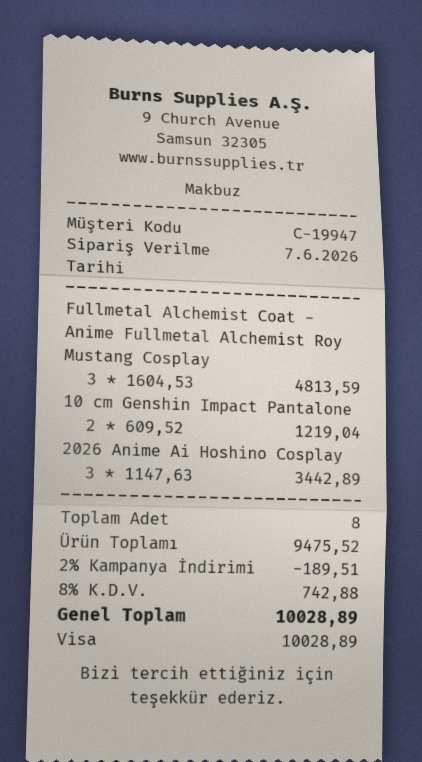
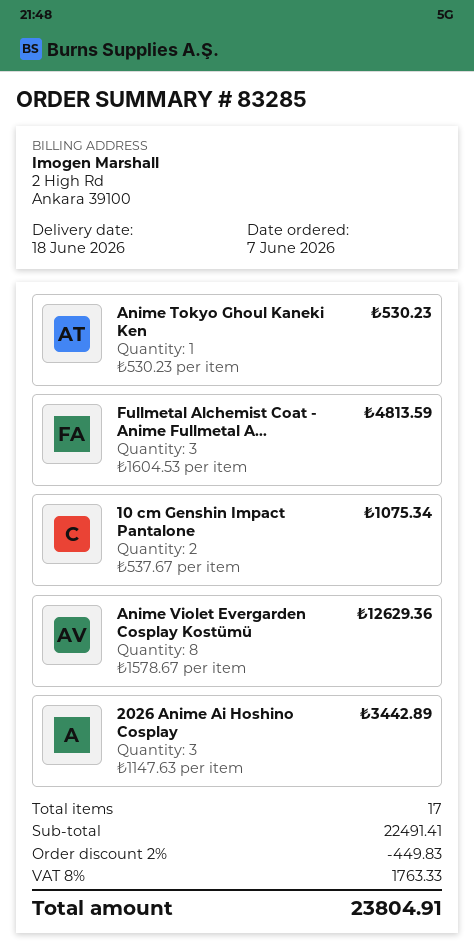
10 cm Genshin Impact Pantalone: 2 x 609.52 = 1219.04 -> 2 x 537.67 = 1075.34
Anime Tokyo Ghoul Kaneki Ken: none -> 1 x 530.23 = 530.23
Anime Violet Evergarden Cosplay Kostümü: none -> 8 x 1578.67 = 12629.36
total quantity: 8 -> 17
subtotal: 9475.52 -> 22491.41
discount: 2% = 189.51 -> 2% = 449.83
tax: 8% = 742.88 -> 8% = 1763.33
total: 10028.89 -> 23804.91

